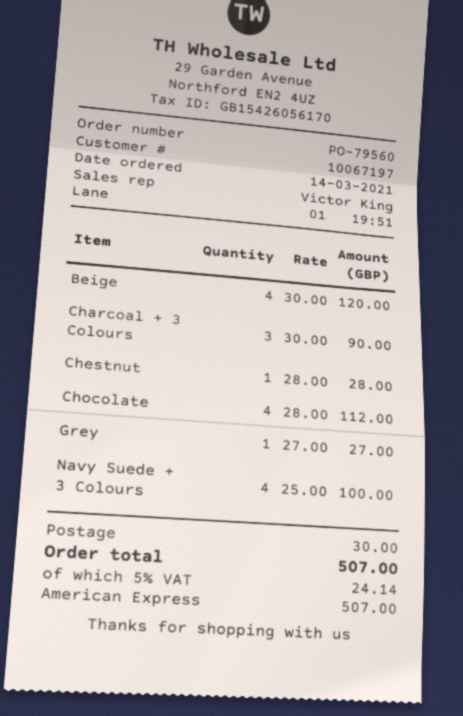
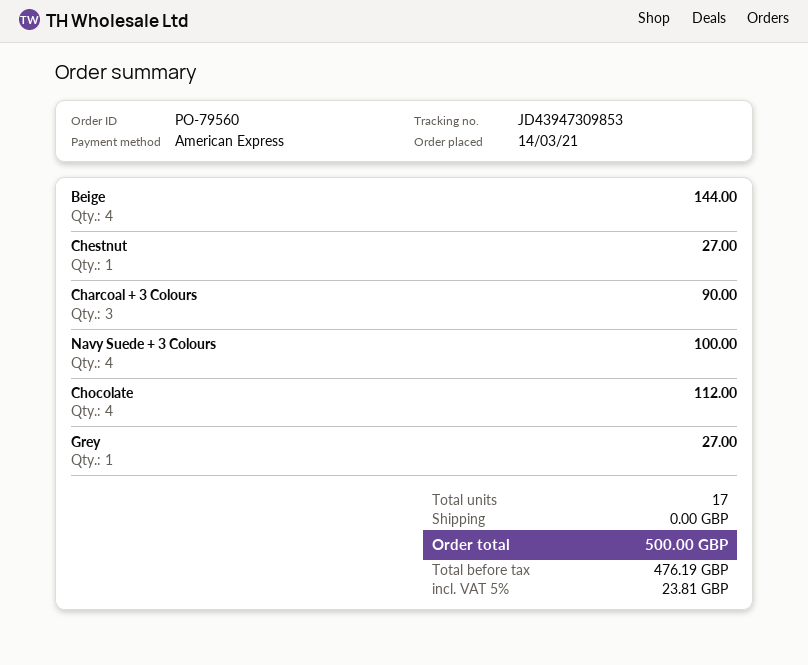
Beige: 4 for 120.00 -> 4 for 144.00
Chestnut: 1 for 28.00 -> 1 for 27.00
shipping: 30.00 -> 0.00
tax: 5% = 24.14 -> 5% = 23.81
total: 507.00 -> 500.00

